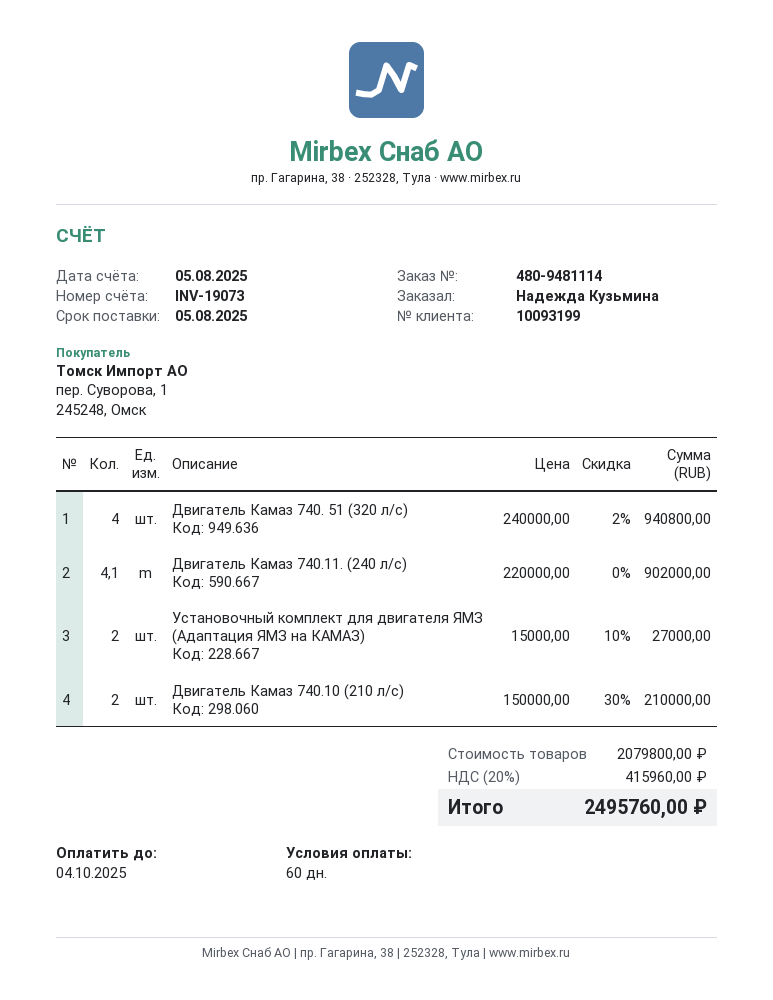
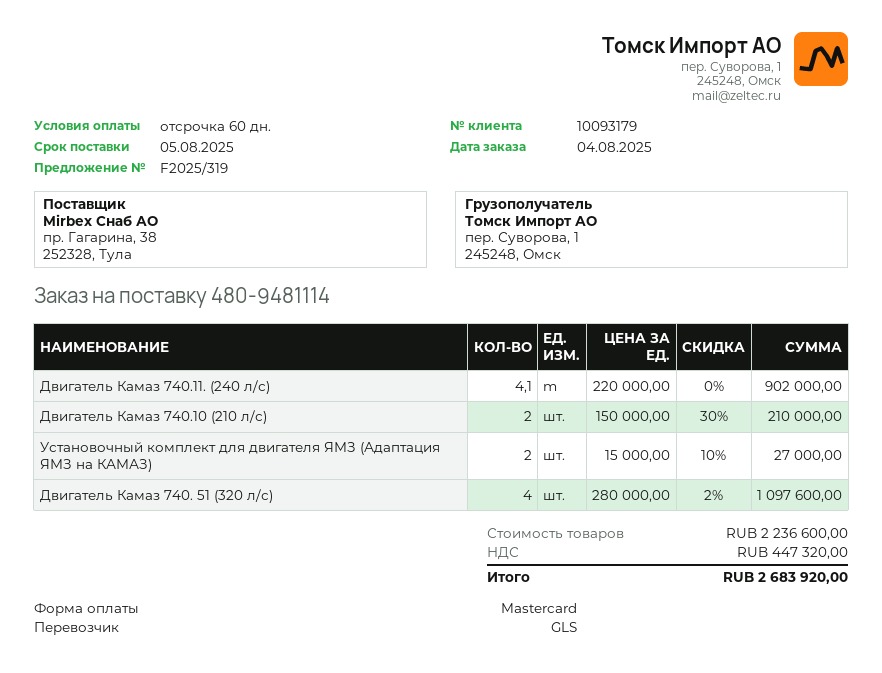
customer number: 10093199 -> 10093179
Двигатель Камаз 740. 51 (320 л/с): 4 x 240000.00 - 2% = 940800.00 -> 4 x 280000.00 - 2% = 1097600.00
subtotal: 2079800.00 -> 2236600.00
tax: 415960.00 -> 447320.00
total: 2495760.00 -> 2683920.00

